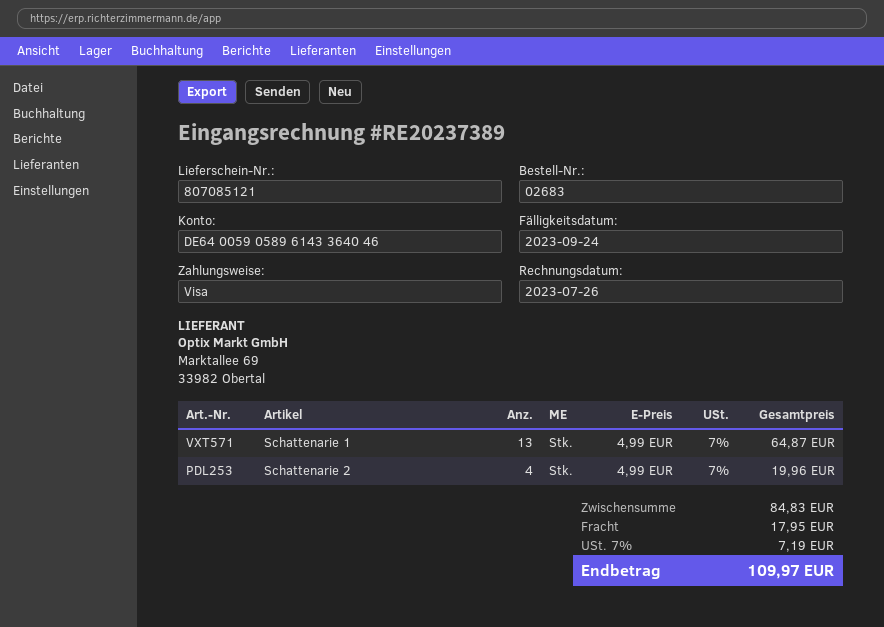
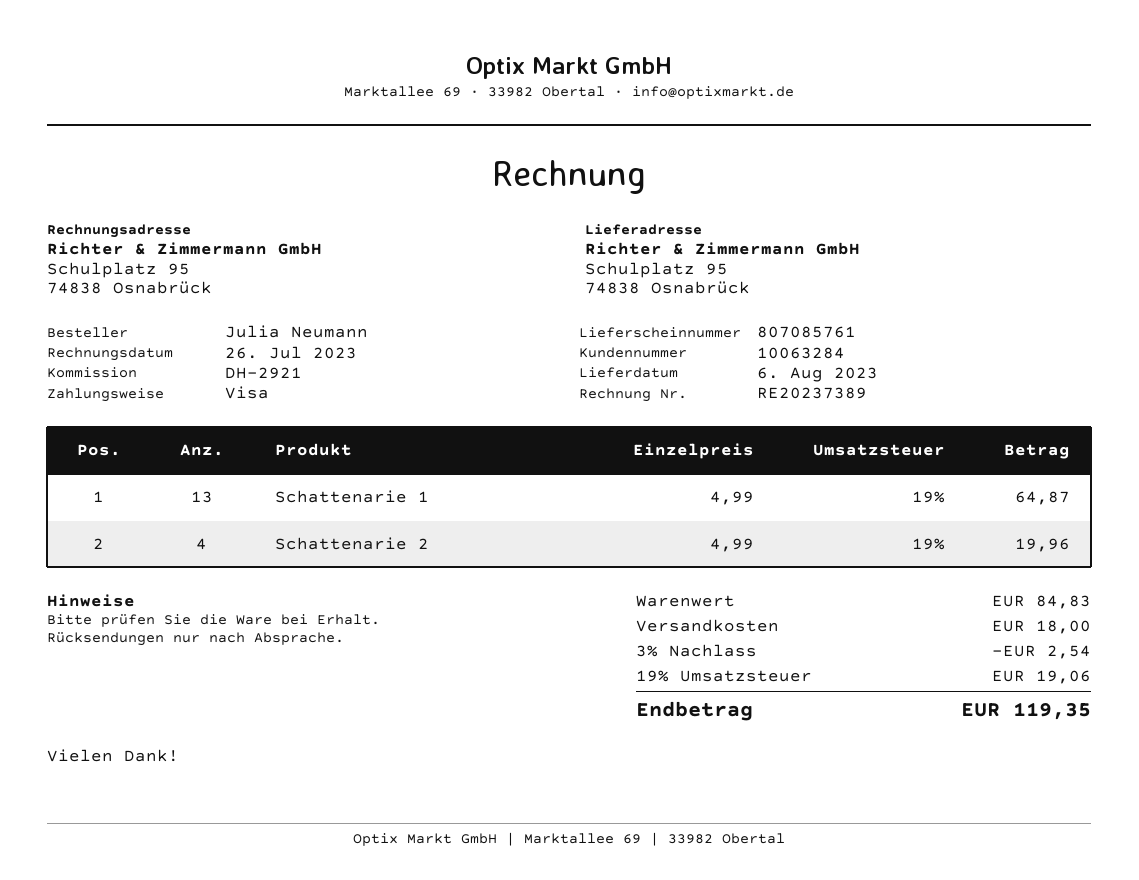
delivery note number: 807085121 -> 807085761
discount: none -> 3% = 2.54
shipping: 17.95 -> 18.00
tax: 7% = 7.19 -> 19% = 19.06
total: 109.97 -> 119.35

